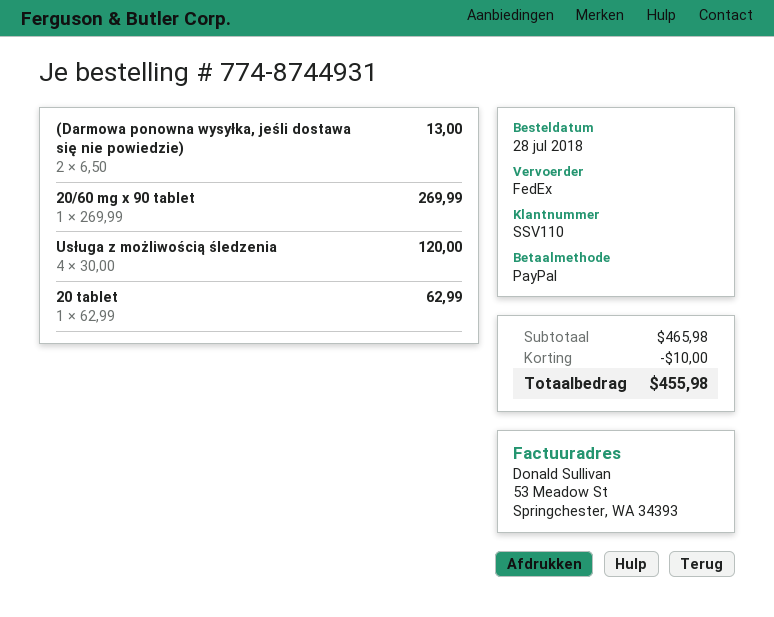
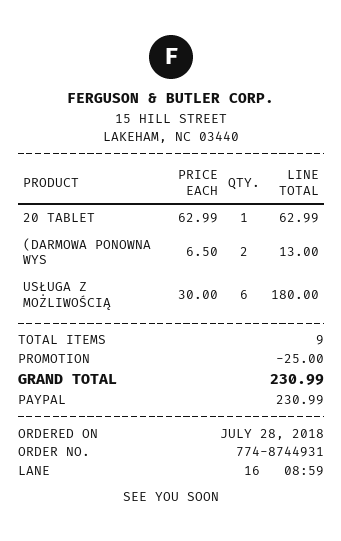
20/60 mg x 90 tablet: 1 x 269.99 = 269.99 -> none
Usługa z możliwością śledzenia: 4 x 30.00 = 120.00 -> 6 x 30.00 = 180.00
discount: 10.00 -> 25.00
total: 455.98 -> 230.99

